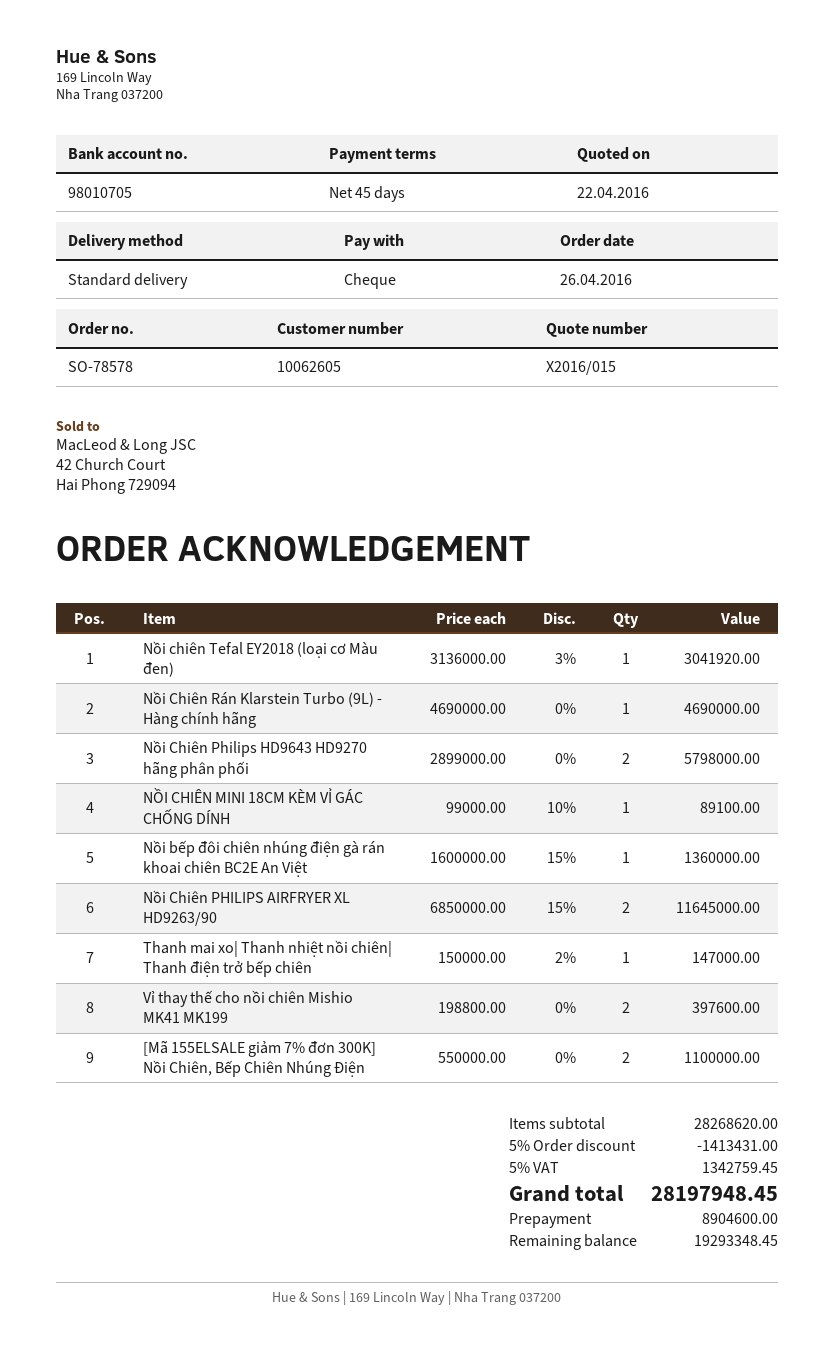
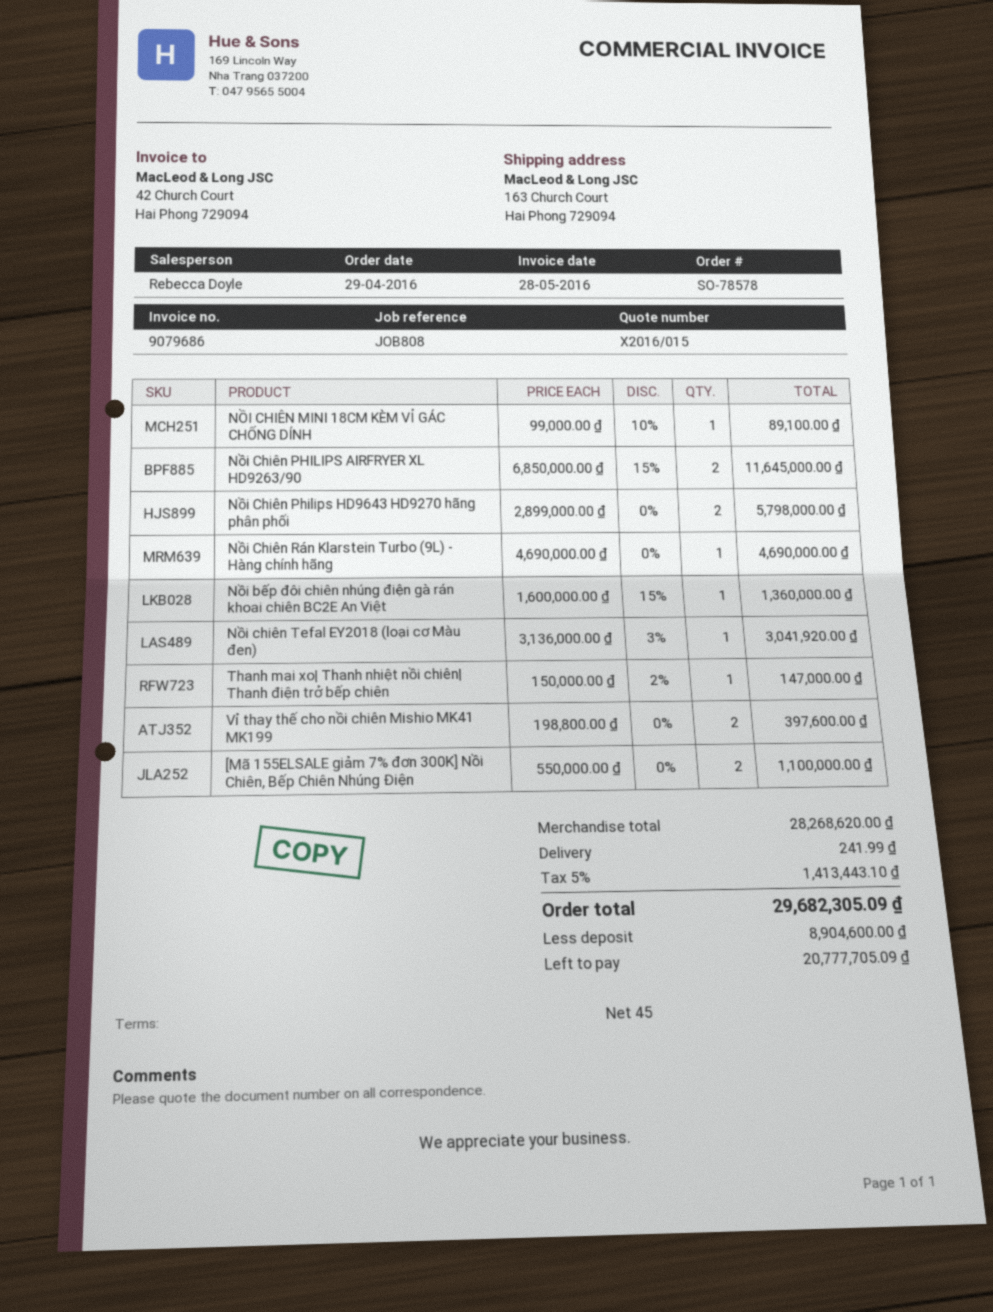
order date: 2016-04-26 -> 2016-04-29
discount: 5% = 1413431.00 -> none
shipping: none -> 241.99
tax: 5% = 1342759.45 -> 5% = 1413443.10
total: 28197948.45 -> 29682305.09
balance: 19293348.45 -> 20777705.09

